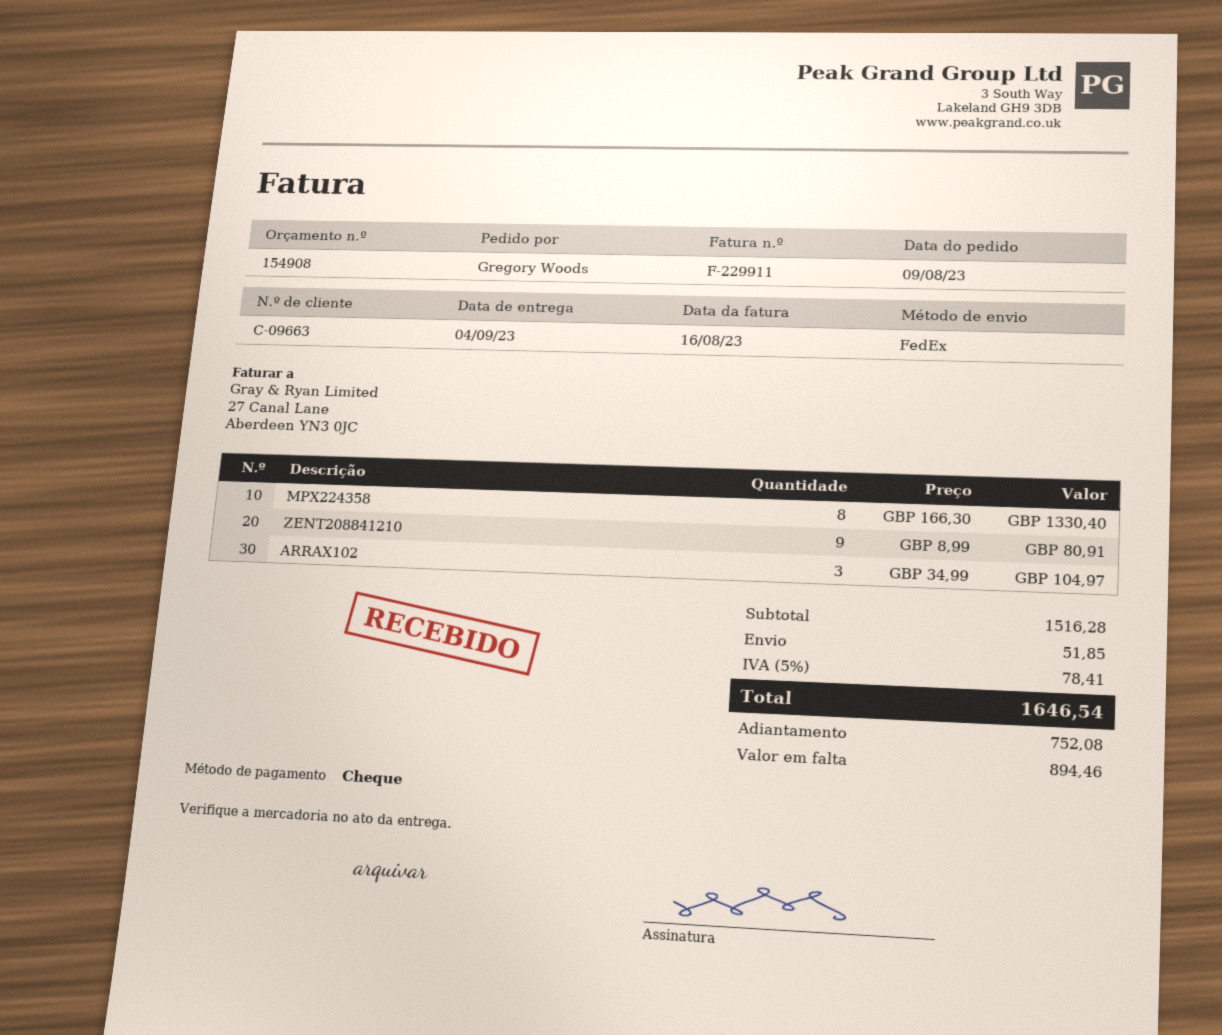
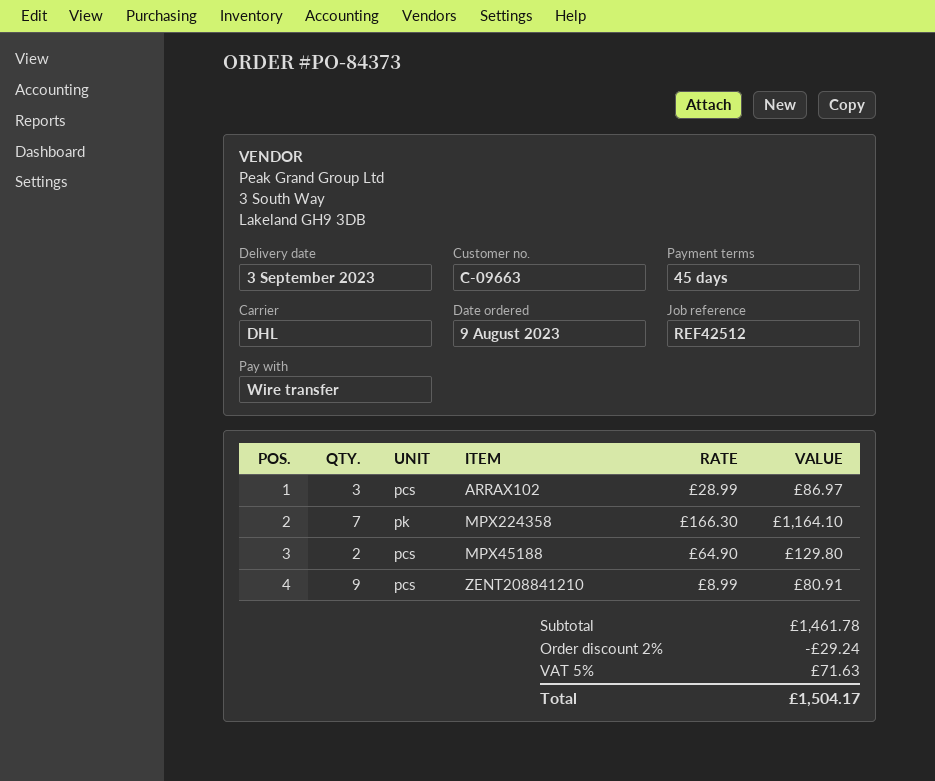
delivery date: 2023-09-04 -> 2023-09-03
payment method: cheque -> bank transfer
shipping method: FedEx -> DHL
MPX224358: 8 x 166.30 = 1330.40 -> 7 x 166.30 = 1164.10
ARRAX102: 3 x 34.99 = 104.97 -> 3 x 28.99 = 86.97
MPX45188: none -> 2 x 64.90 = 129.80
subtotal: 1516.28 -> 1461.78
discount: none -> 2% = 29.24
shipping: 51.85 -> none
tax: 5% = 78.41 -> 5% = 71.63
total: 1646.54 -> 1504.17

